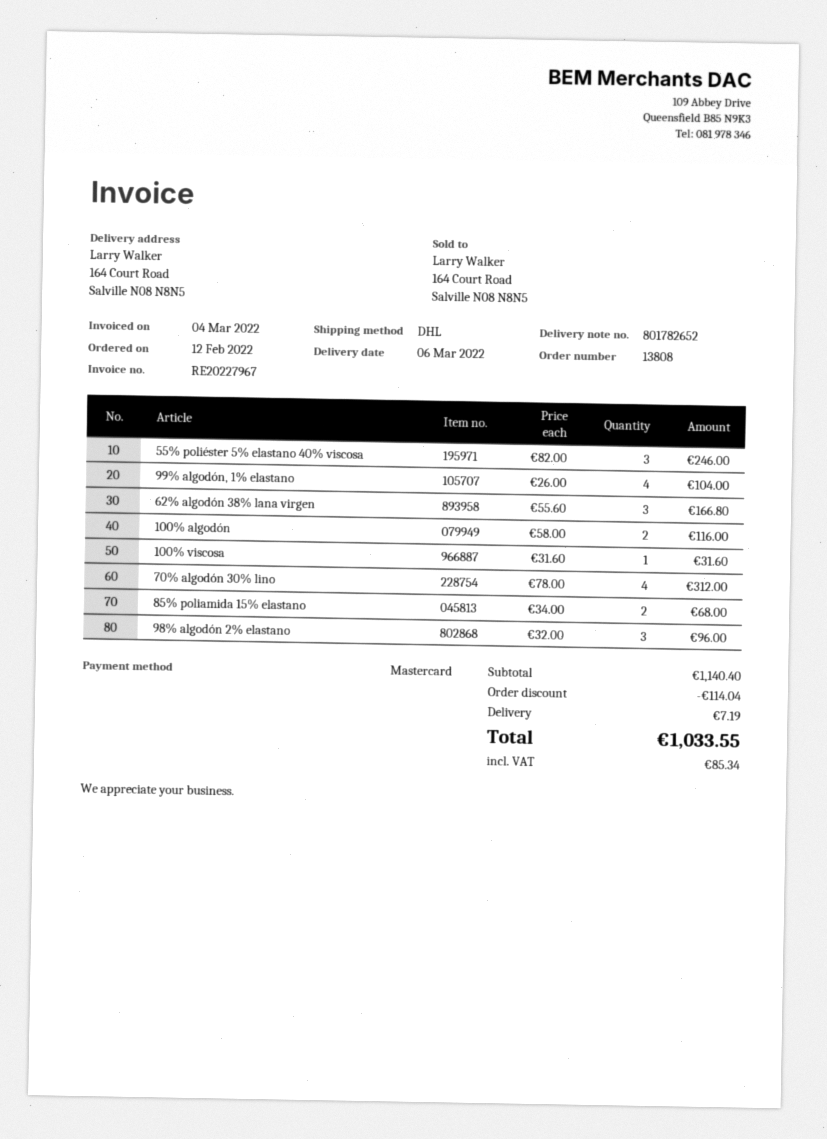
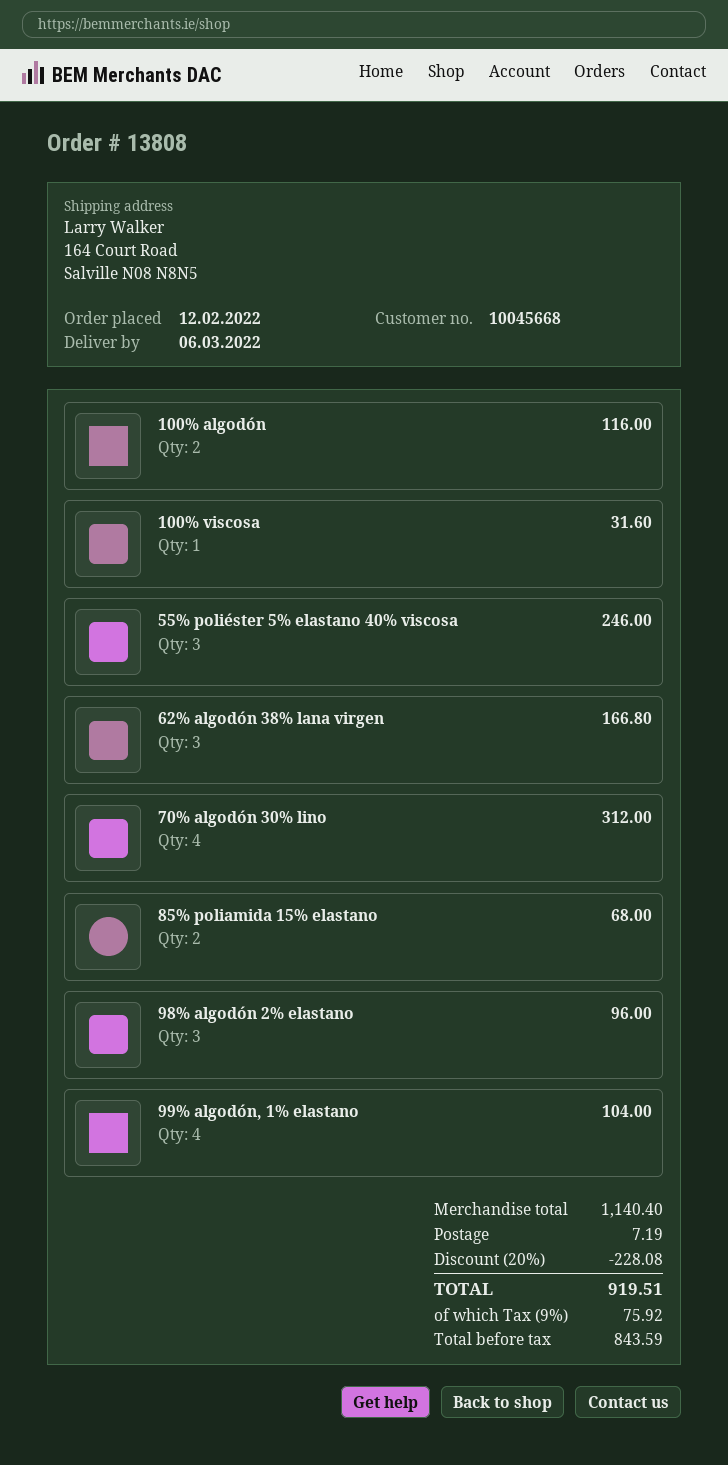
discount: 114.04 -> 228.08
tax: 85.34 -> 75.92
total: 1033.55 -> 919.51

